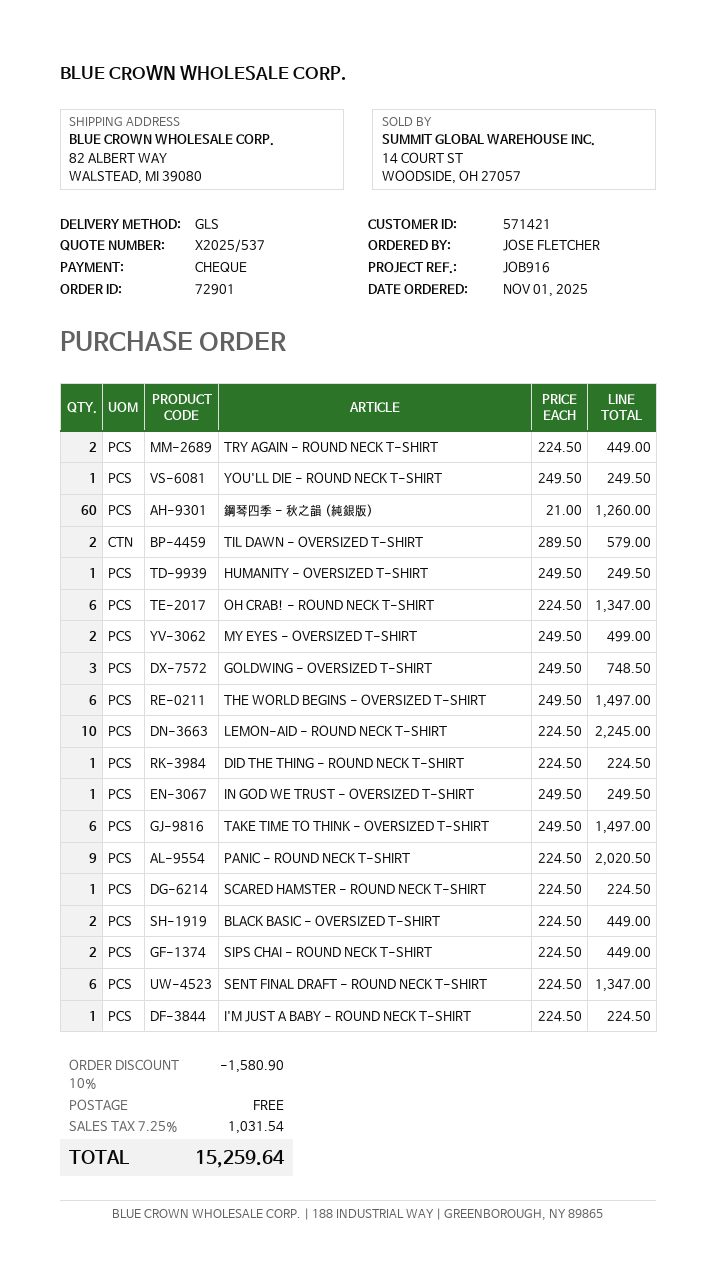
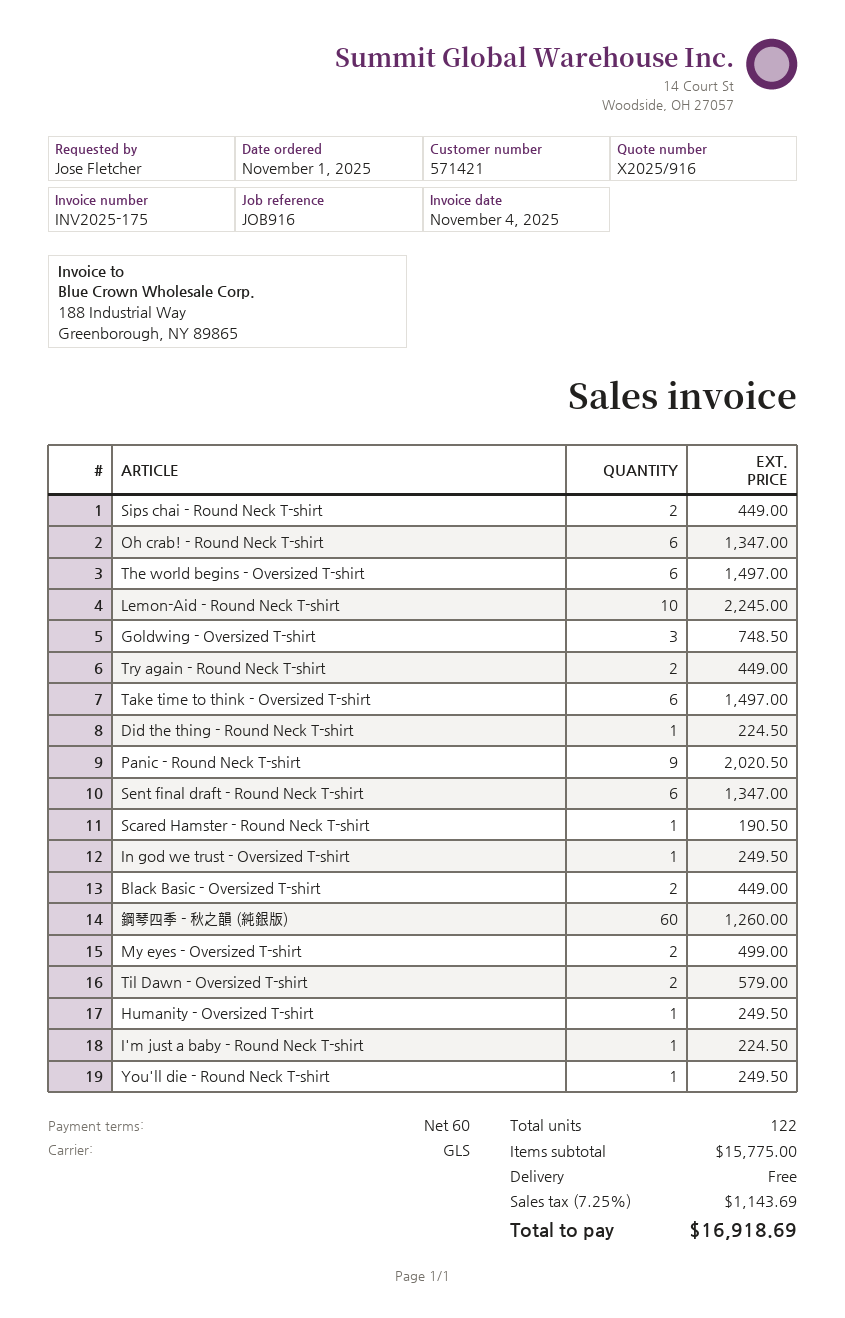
quote number: X2025/537 -> X2025/916
SCARED HAMSTER - ROUND NECK T-SHIRT: 1 for 224.50 -> 1 for 190.50
discount: 10% = 1580.90 -> none
tax: 7.25% = 1031.54 -> 7.25% = 1143.69
total: 15259.64 -> 16918.69

